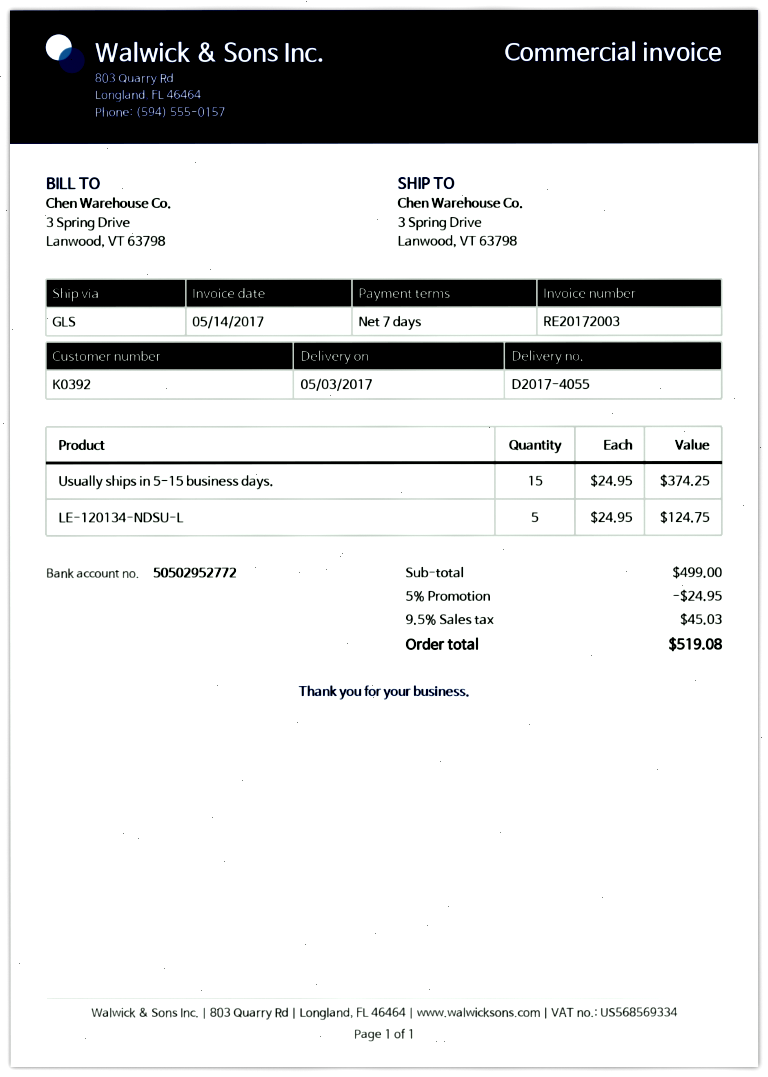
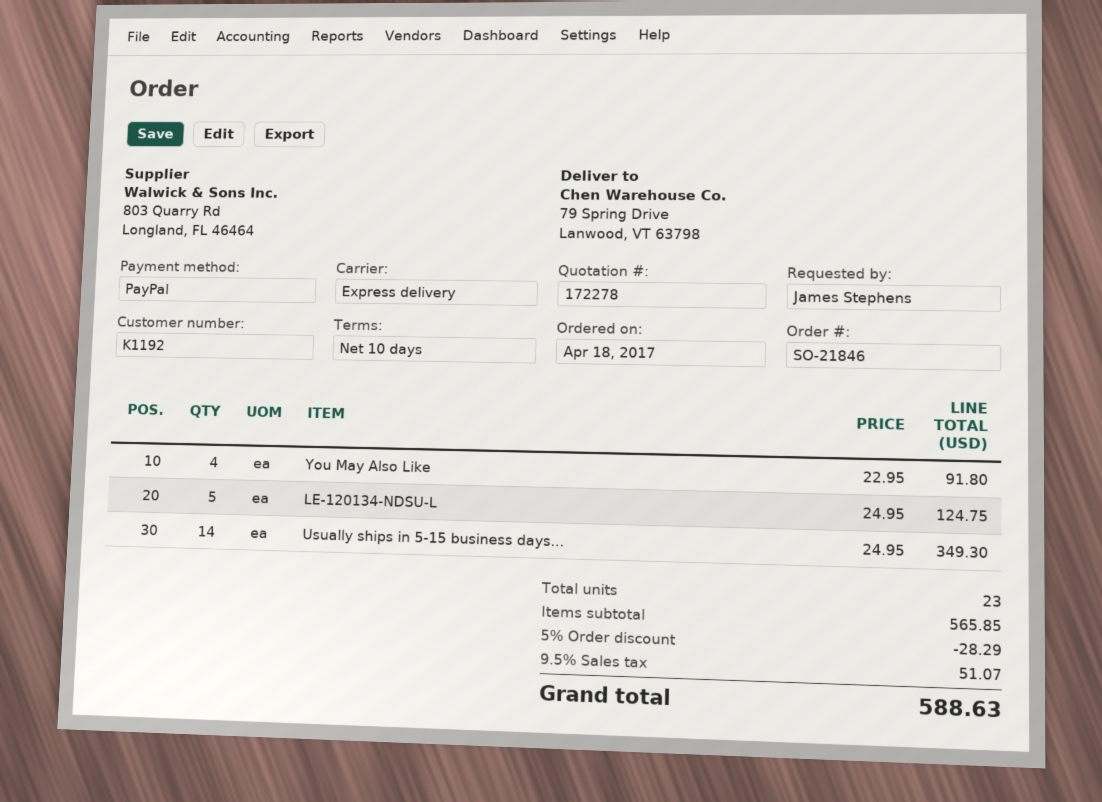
payment terms: 7 days -> 10 days
customer number: K0392 -> K1192
shipping method: GLS -> express
ship to: 3 Spring Drive, Lanwood, VT 63798 -> 79 Spring Drive, Lanwood, VT 63798
Usually ships in 5-15 business days.: 15 x 24.95 = 374.25 -> 14 x 24.95 = 349.30
You May Also Like: none -> 4 x 22.95 = 91.80
subtotal: 499.00 -> 565.85
discount: 5% = 24.95 -> 5% = 28.29
tax: 9.5% = 45.03 -> 9.5% = 51.07
total: 519.08 -> 588.63

